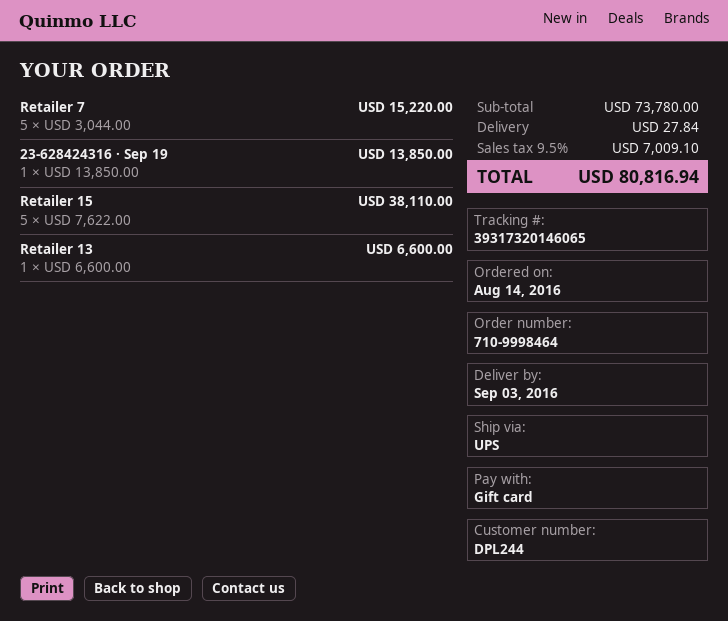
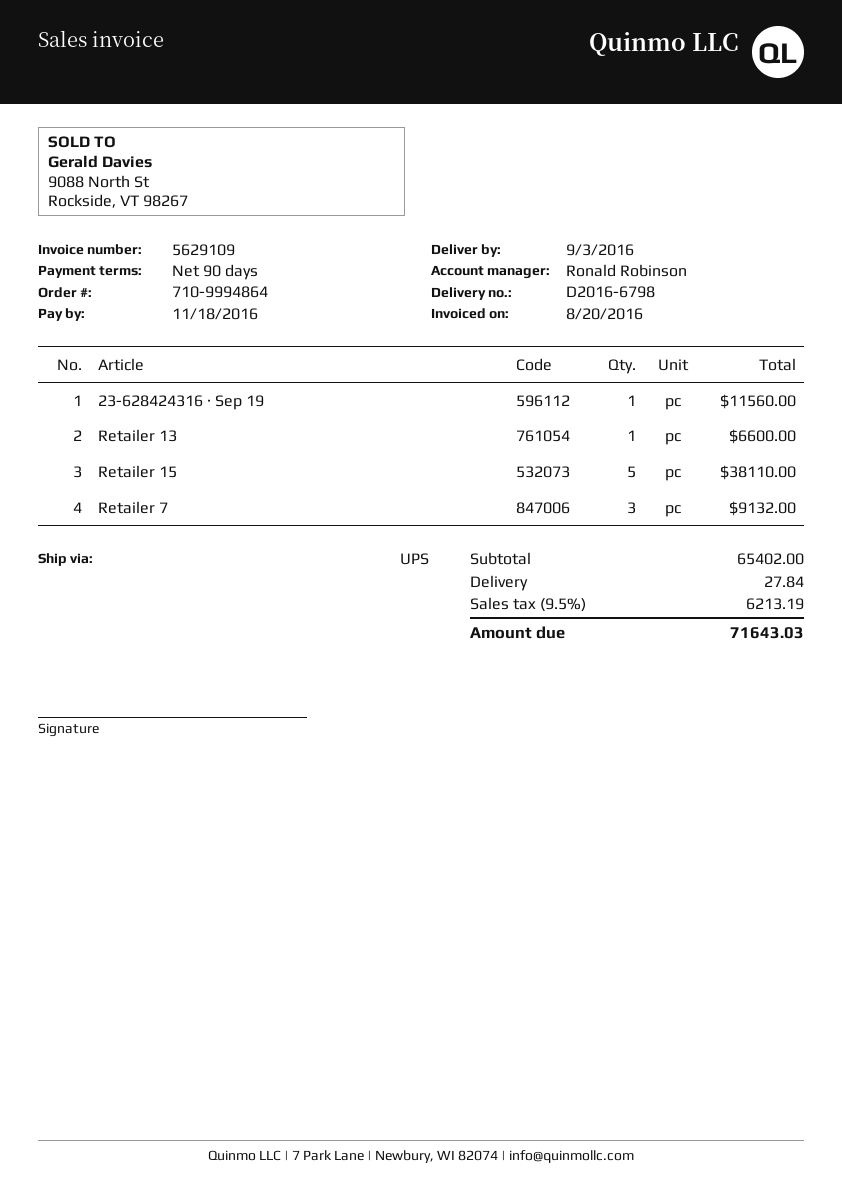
order number: 710-9998464 -> 710-9994864
Retailer 7: 5 for 15220.00 -> 3 for 9132.00
23-628424316 · Sep 19: 1 for 13850.00 -> 1 for 11560.00
subtotal: 73780.00 -> 65402.00
tax: 9.5% = 7009.10 -> 9.5% = 6213.19
total: 80816.94 -> 71643.03

